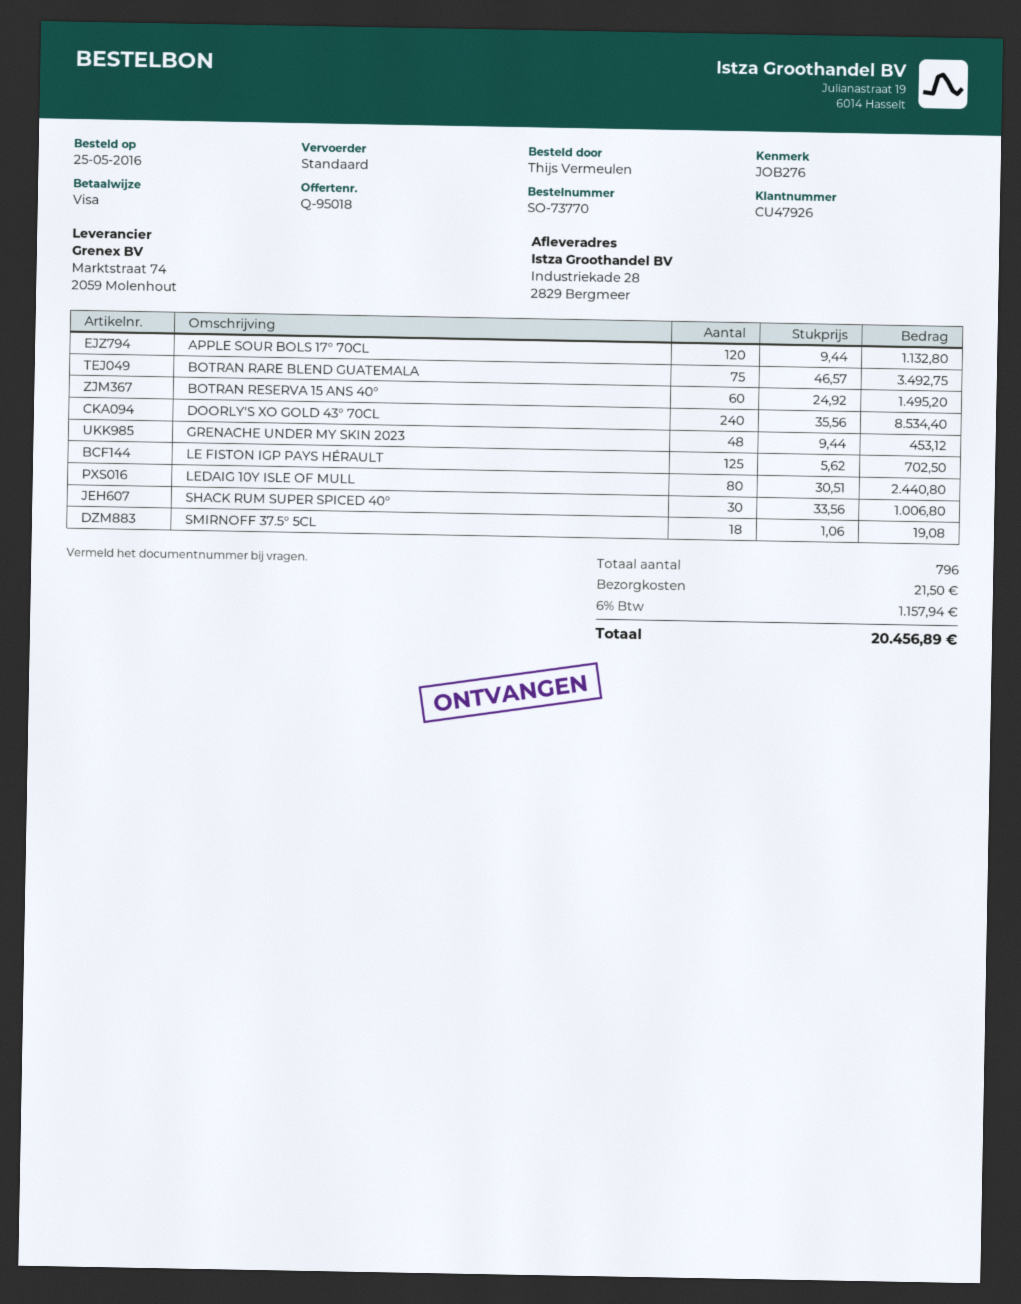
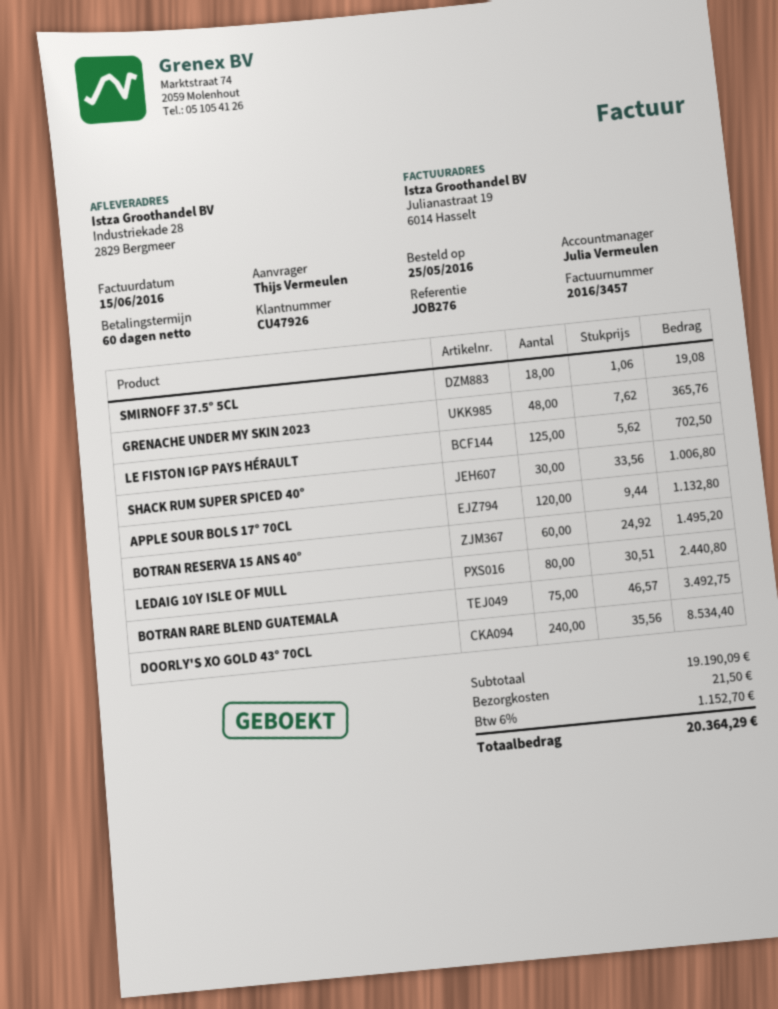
GRENACHE UNDER MY SKIN 2023: 48 x 9.44 = 453.12 -> 48 x 7.62 = 365.76
tax: 6% = 1157.94 -> 6% = 1152.70
total: 20456.89 -> 20364.29

